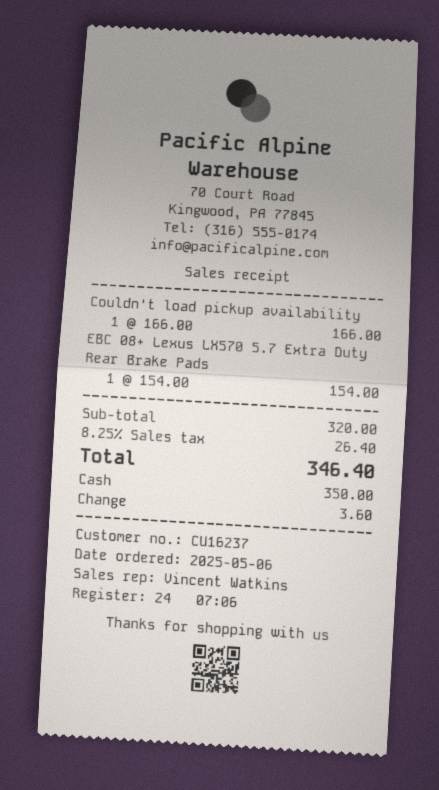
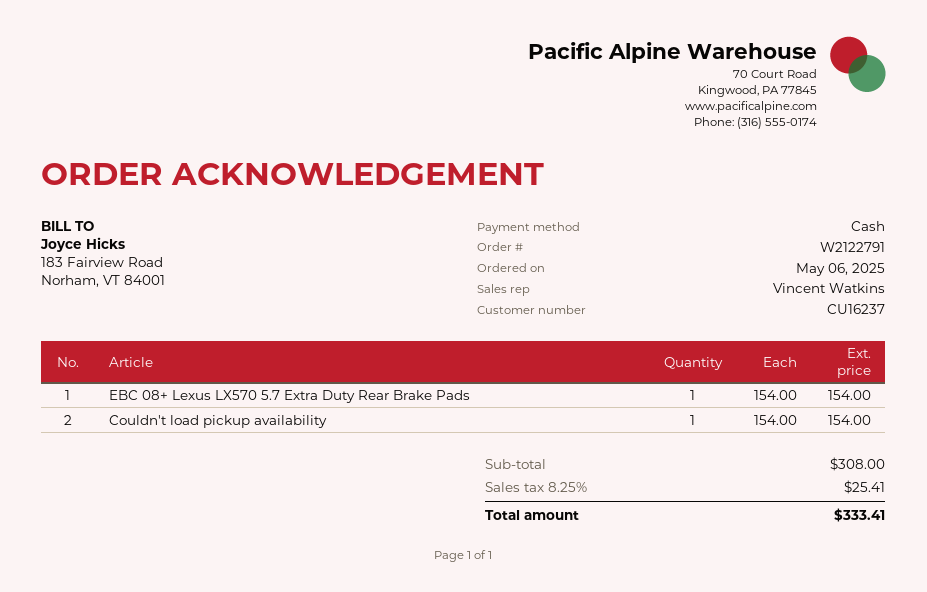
Couldn't load pickup availability: 1 x 166.00 = 166.00 -> 1 x 154.00 = 154.00
subtotal: 320.00 -> 308.00
tax: 8.25% = 26.40 -> 8.25% = 25.41
total: 346.40 -> 333.41

